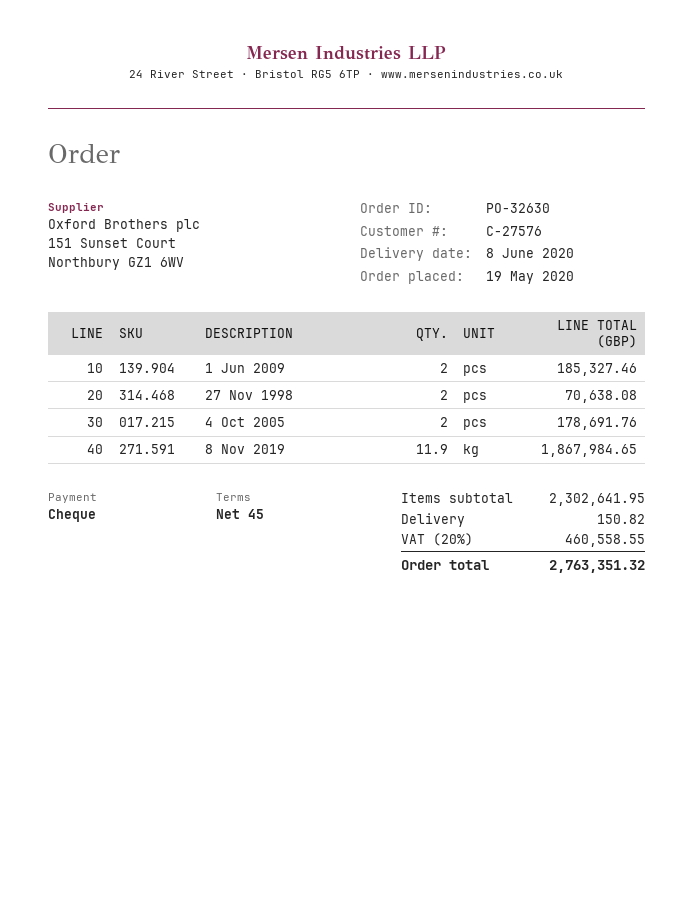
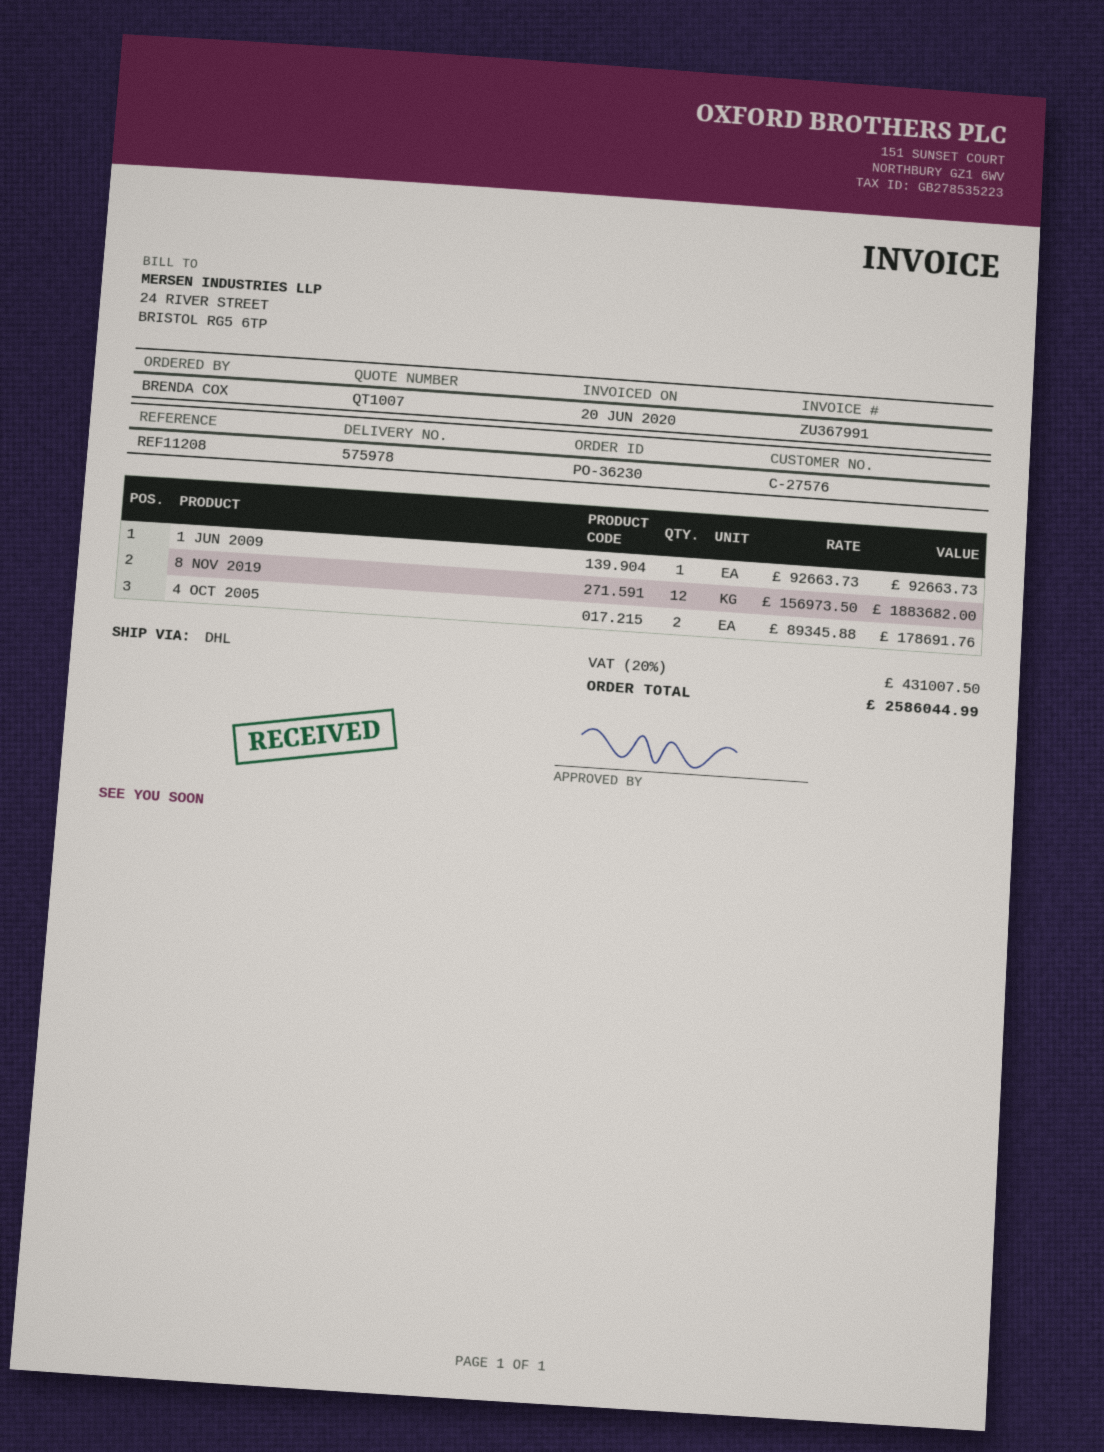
order number: PO-32630 -> PO-36230
1 Jun 2009: 2 for 185327.46 -> 1 for 92663.73
27 Nov 1998: 2 for 70638.08 -> none
8 Nov 2019: 11.9 for 1867984.65 -> 12 for 1883682.00
shipping: 150.82 -> none
tax: 20% = 460558.55 -> 20% = 431007.50
total: 2763351.32 -> 2586044.99

